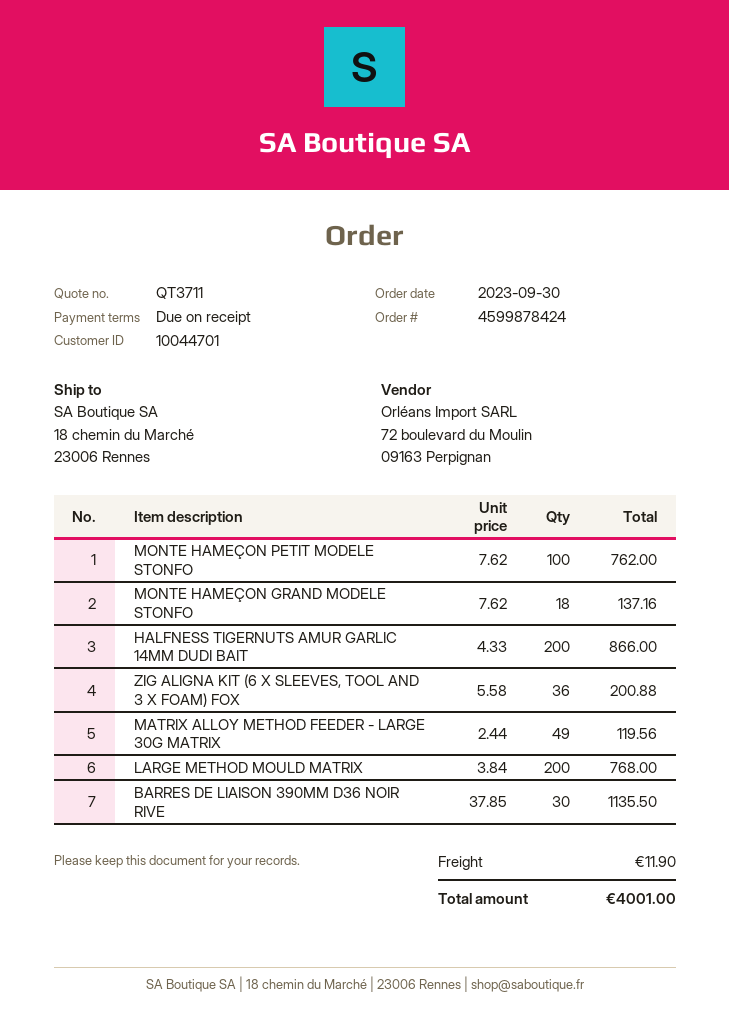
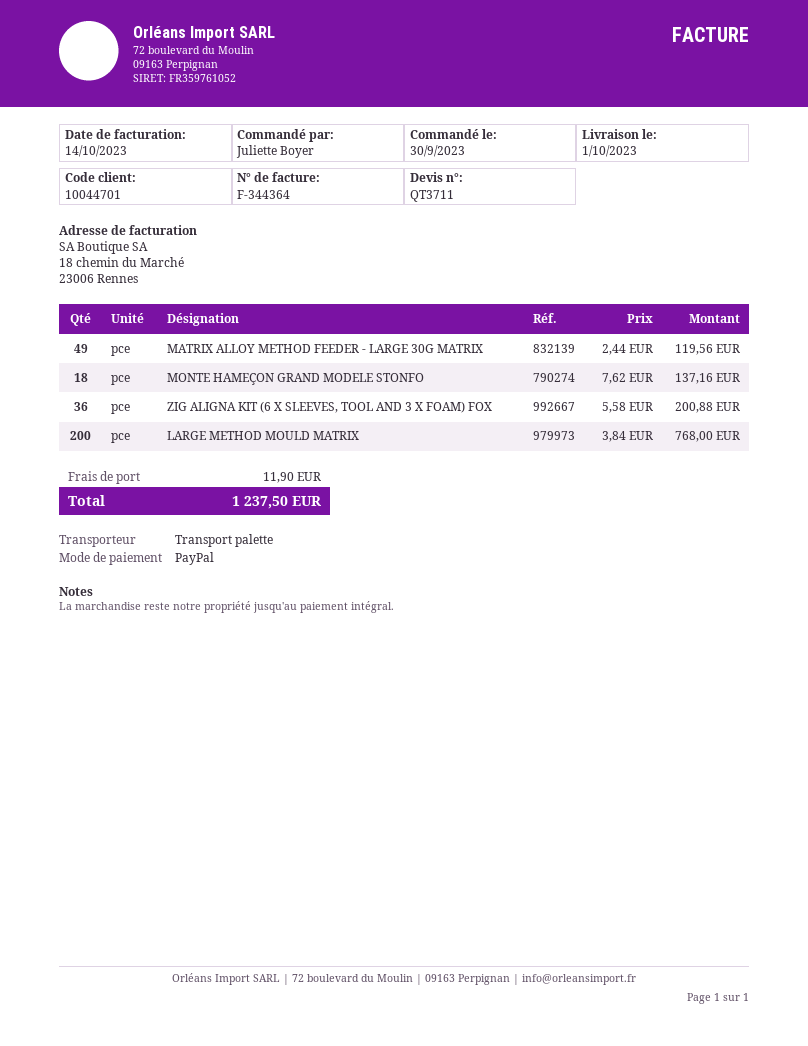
MONTE HAMEÇON PETIT MODELE STONFO: 100 x 7.62 = 762.00 -> none
HALFNESS TIGERNUTS AMUR GARLIC 14MM DUDI BAIT: 200 x 4.33 = 866.00 -> none
BARRES DE LIAISON 390MM D36 NOIR RIVE: 30 x 37.85 = 1135.50 -> none
total: 4001.00 -> 1237.50

